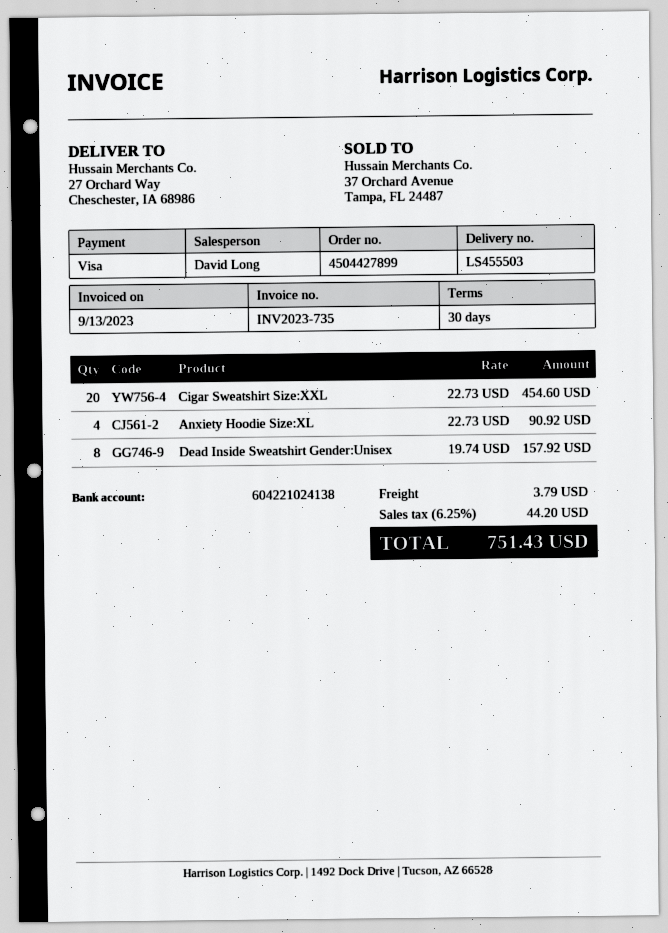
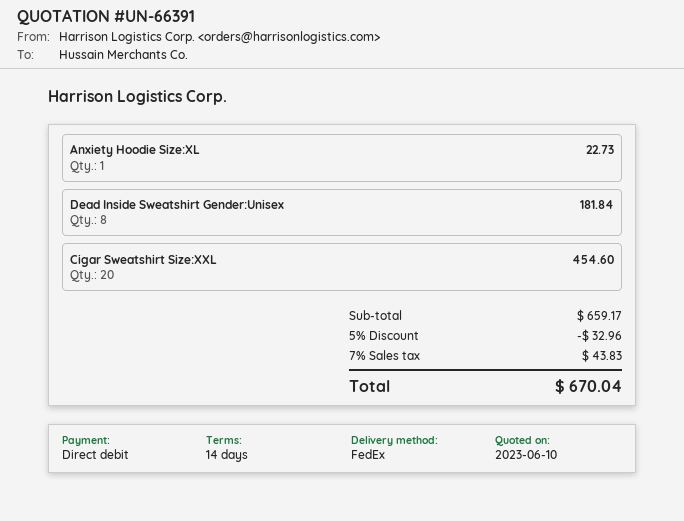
payment terms: 30 days -> 14 days
payment method: Visa -> direct debit
Anxiety Hoodie Size:XL: 4 for 90.92 -> 1 for 22.73
Dead Inside Sweatshirt Gender:Unisex: 8 for 157.92 -> 8 for 181.84
discount: none -> 5% = 32.96
shipping: 3.79 -> none
tax: 6.25% = 44.20 -> 7% = 43.83
total: 751.43 -> 670.04

